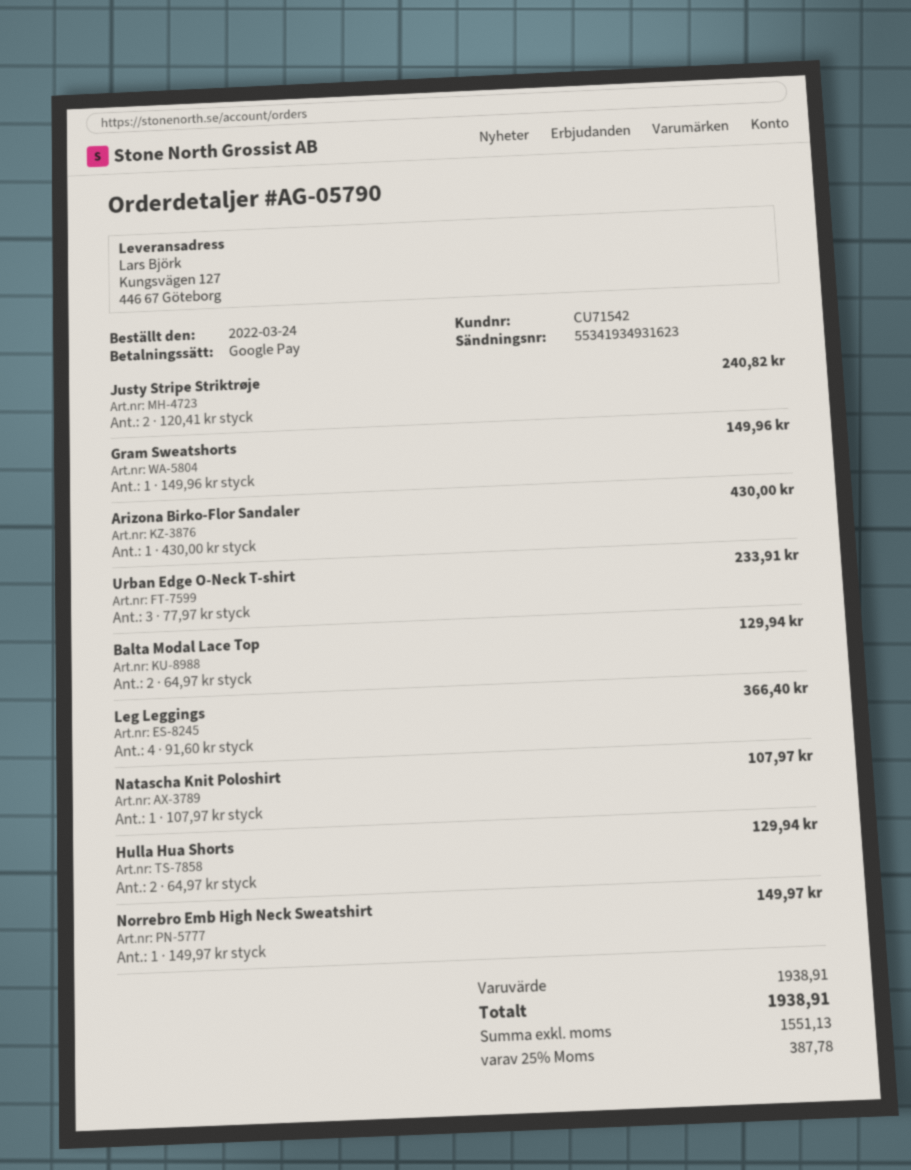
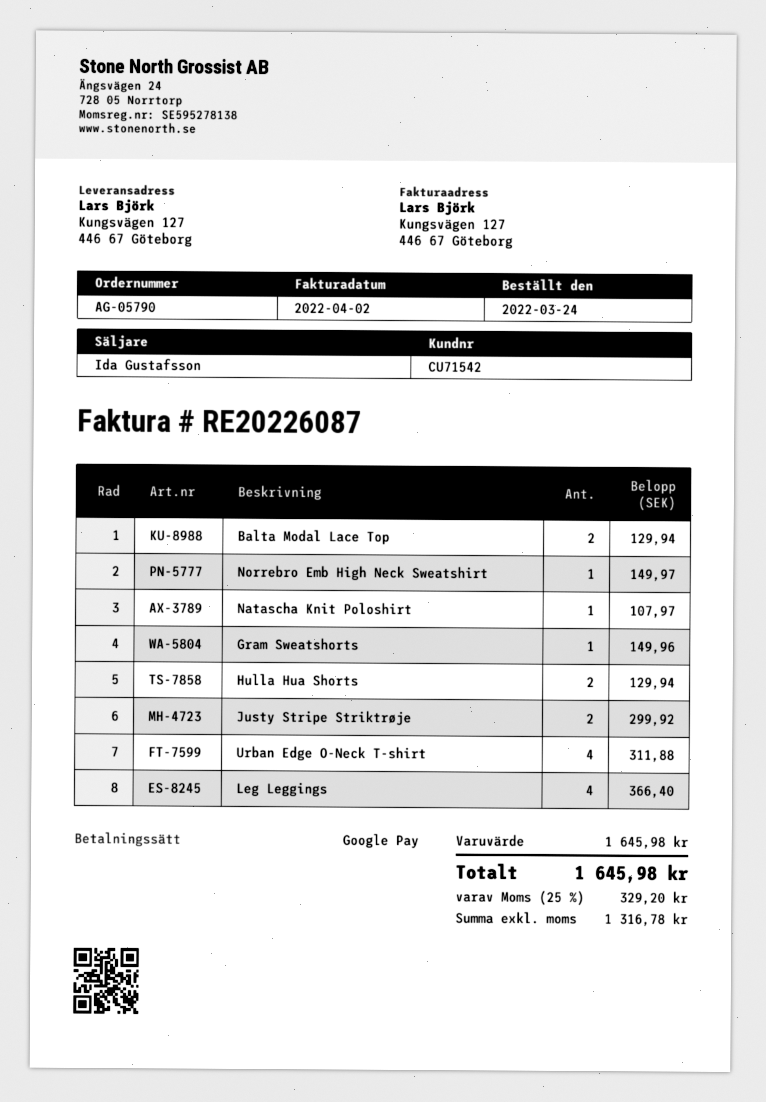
Justy Stripe Striktrøje: 2 for 240.82 -> 2 for 299.92
Arizona Birko-Flor Sandaler: 1 for 430.00 -> none
Urban Edge O-Neck T-shirt: 3 for 233.91 -> 4 for 311.88
subtotal: 1938.91 -> 1645.98
net: 1551.13 -> 1316.78
tax: 25% = 387.78 -> 25% = 329.20
total: 1938.91 -> 1645.98

